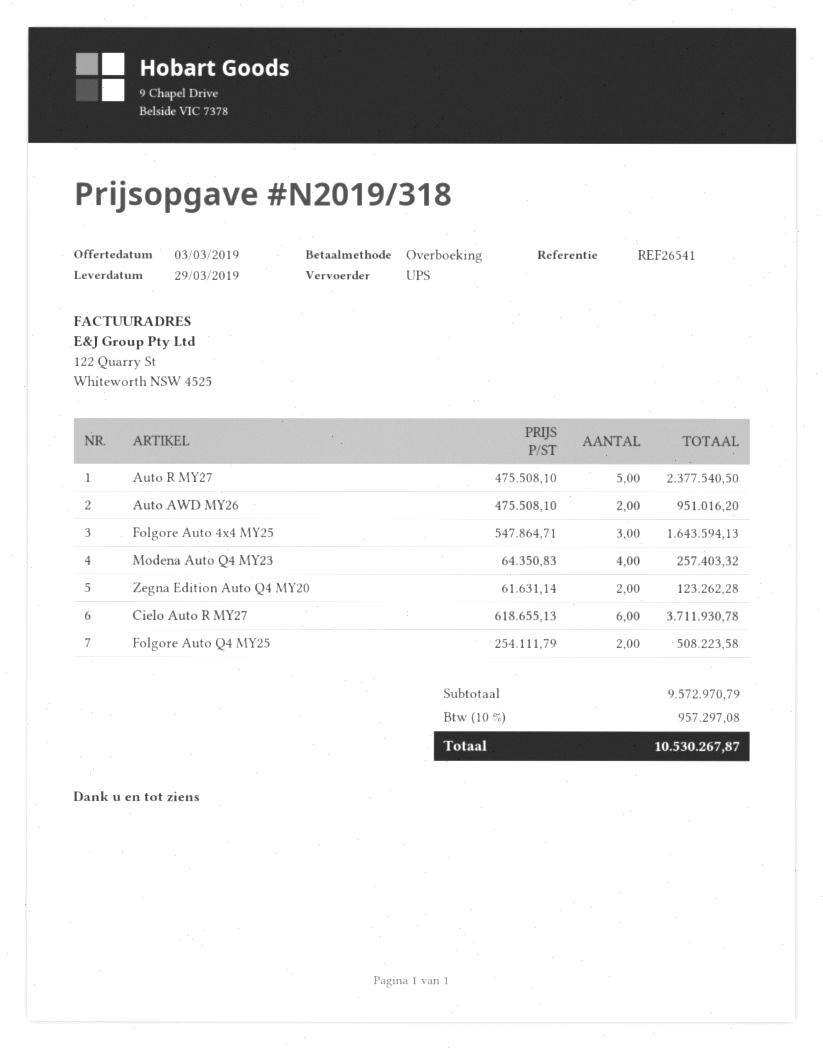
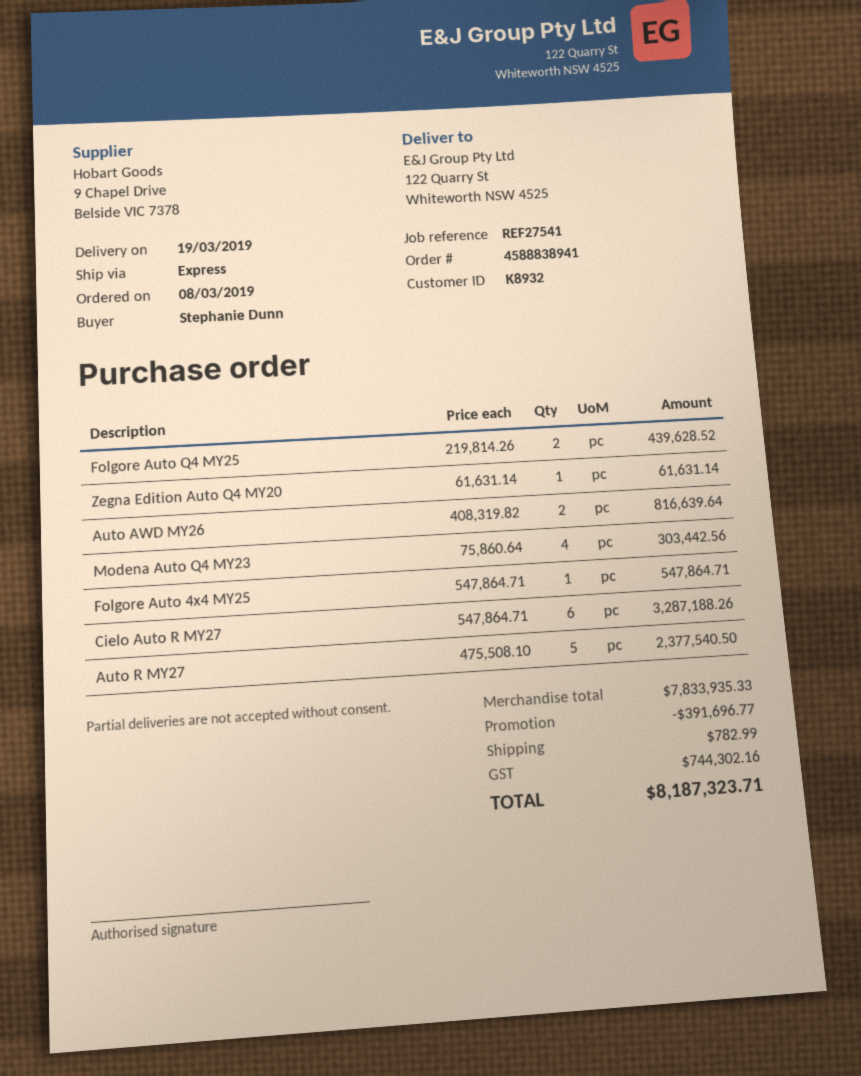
delivery date: 2019-03-29 -> 2019-03-19
reference: REF26541 -> REF27541
shipping method: UPS -> express
Auto AWD MY26: 2 x 475508.10 = 951016.20 -> 2 x 408319.82 = 816639.64
Folgore Auto 4x4 MY25: 3 x 547864.71 = 1643594.13 -> 1 x 547864.71 = 547864.71
Modena Auto Q4 MY23: 4 x 64350.83 = 257403.32 -> 4 x 75860.64 = 303442.56
Zegna Edition Auto Q4 MY20: 2 x 61631.14 = 123262.28 -> 1 x 61631.14 = 61631.14
Cielo Auto R MY27: 6 x 618655.13 = 3711930.78 -> 6 x 547864.71 = 3287188.26
Folgore Auto Q4 MY25: 2 x 254111.79 = 508223.58 -> 2 x 219814.26 = 439628.52
subtotal: 9572970.79 -> 7833935.33
discount: none -> 391696.77
shipping: none -> 782.99
tax: 957297.08 -> 744302.16
total: 10530267.87 -> 8187323.71

